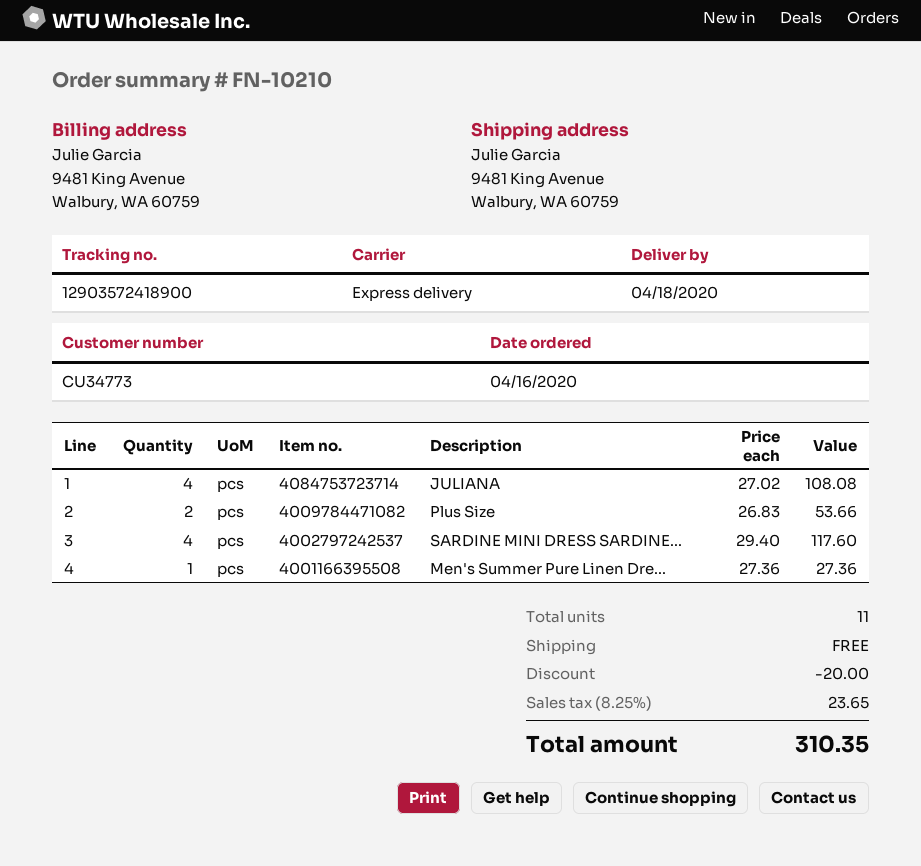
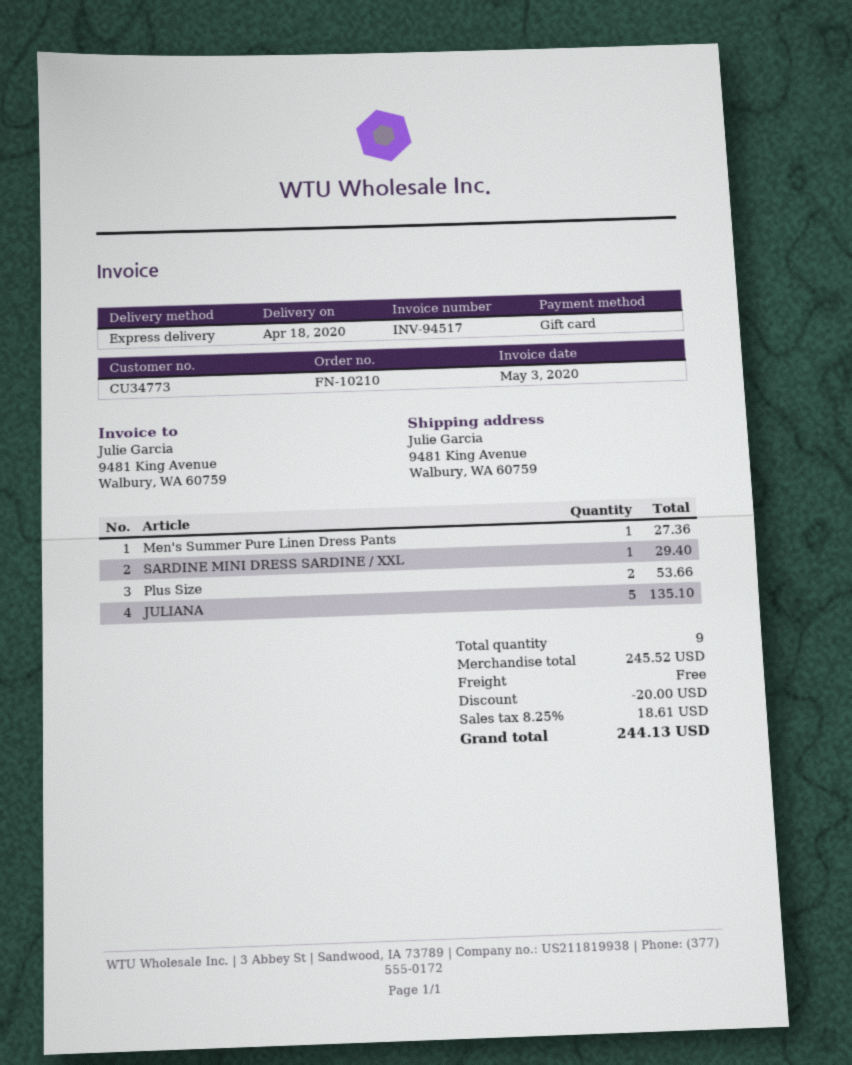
JULIANA: 4 for 108.08 -> 5 for 135.10
SARDINE MINI DRESS SARDINE...: 4 for 117.60 -> 1 for 29.40
total quantity: 11 -> 9
tax: 8.25% = 23.65 -> 8.25% = 18.61
total: 310.35 -> 244.13

